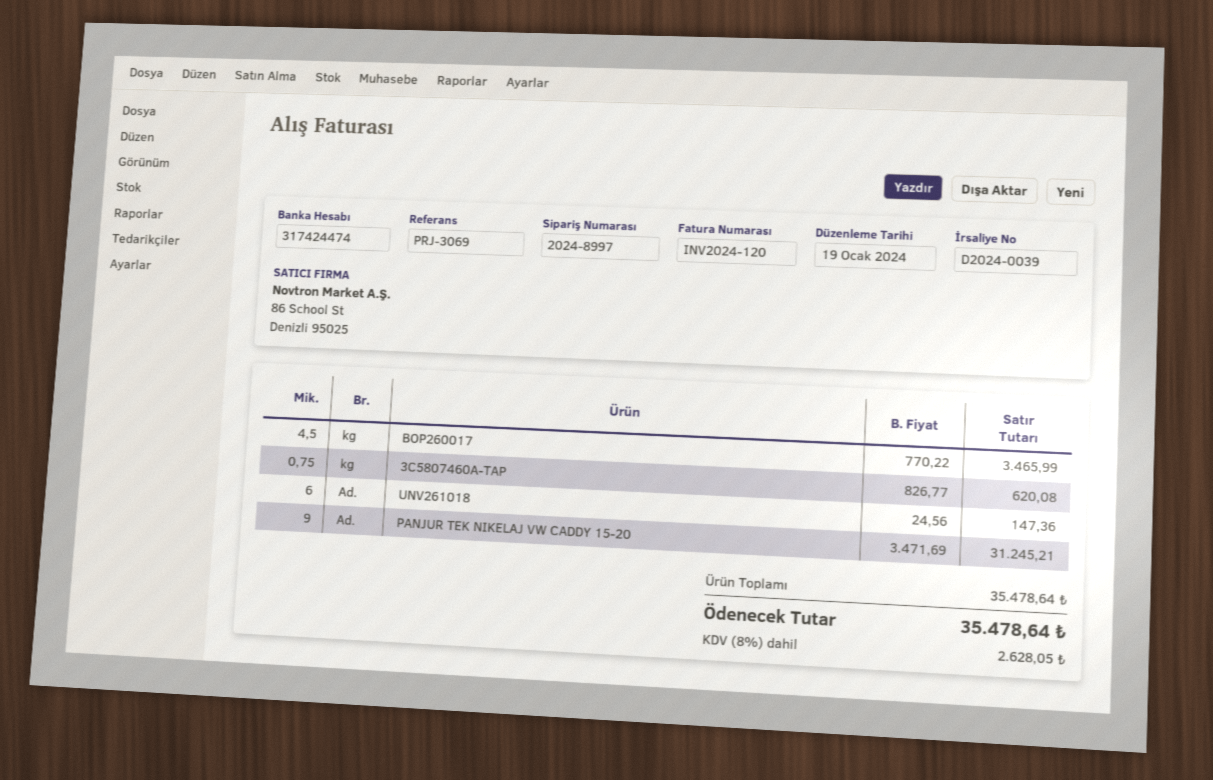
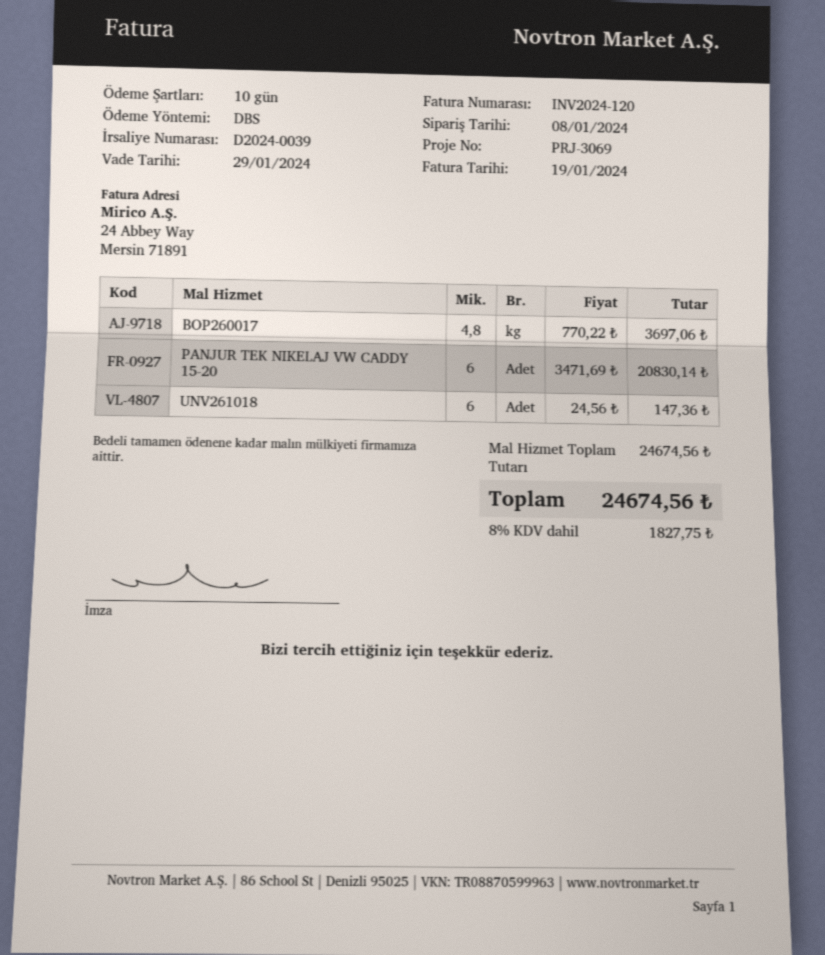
BOP260017: 4.5 x 770.22 = 3465.99 -> 4.8 x 770.22 = 3697.06
3C5807460A-TAP: 0.75 x 826.77 = 620.08 -> none
PANJUR TEK NIKELAJ VW CADDY 15-20: 9 x 3471.69 = 31245.21 -> 6 x 3471.69 = 20830.14
subtotal: 35478.64 -> 24674.56
tax: 8% = 2628.05 -> 8% = 1827.75
total: 35478.64 -> 24674.56

